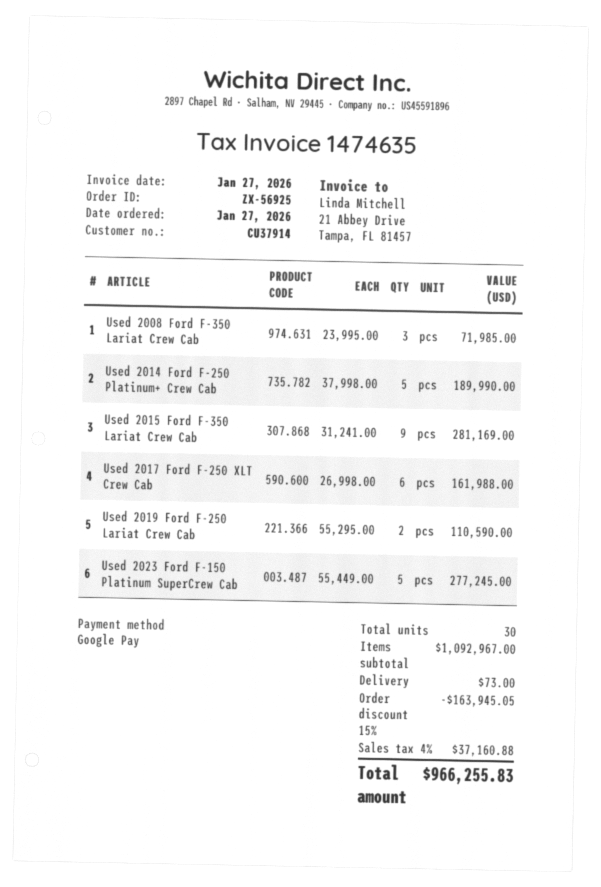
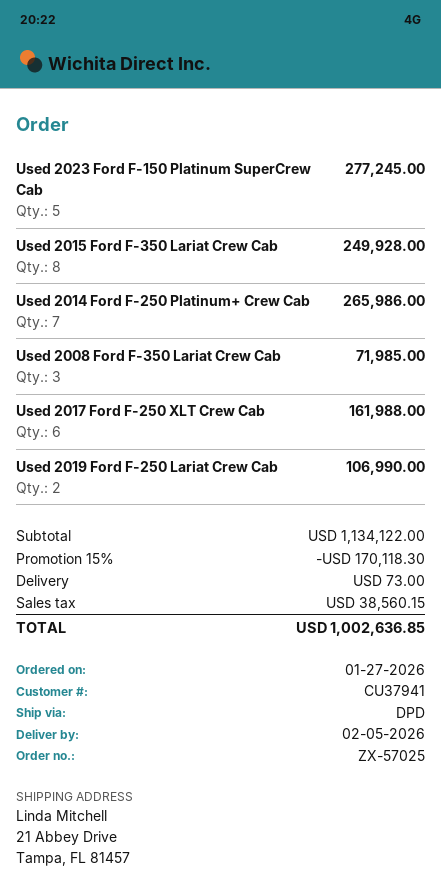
order number: ZX-56925 -> ZX-57025
customer number: CU37914 -> CU37941
Used 2014 Ford F-250 Platinum+ Crew Cab: 5 for 189990.00 -> 7 for 265986.00
Used 2015 Ford F-350 Lariat Crew Cab: 9 for 281169.00 -> 8 for 249928.00
Used 2019 Ford F-250 Lariat Crew Cab: 2 for 110590.00 -> 2 for 106990.00
subtotal: 1092967.00 -> 1134122.00
discount: 15% = 163945.05 -> 15% = 170118.30
tax: 37160.88 -> 38560.15
total: 966255.83 -> 1002636.85

